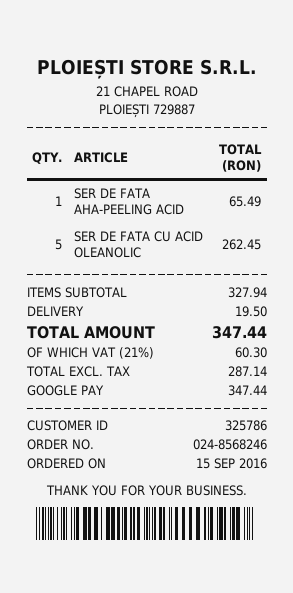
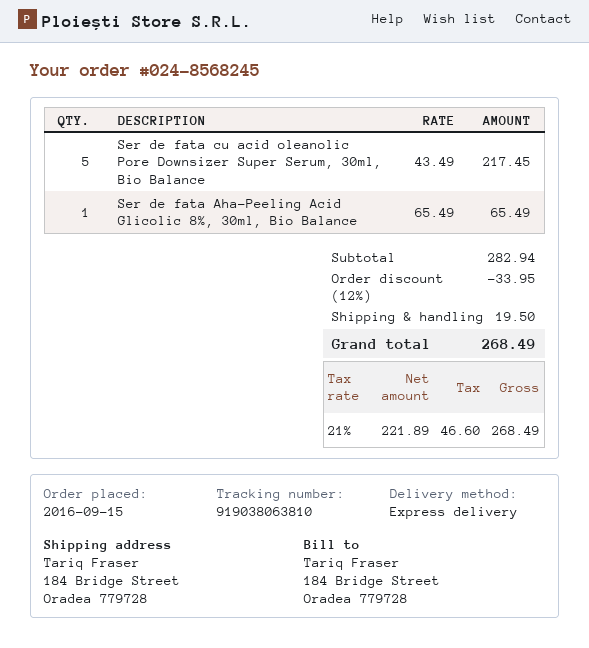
order number: 024-8568246 -> 024-8568245
SER DE FATA CU ACID OLEANOLIC: 5 for 262.45 -> 5 for 217.45
subtotal: 327.94 -> 282.94
discount: none -> 12% = 33.95
net: 287.14 -> 221.89
tax: 21% = 60.30 -> 21% = 46.60
total: 347.44 -> 268.49

